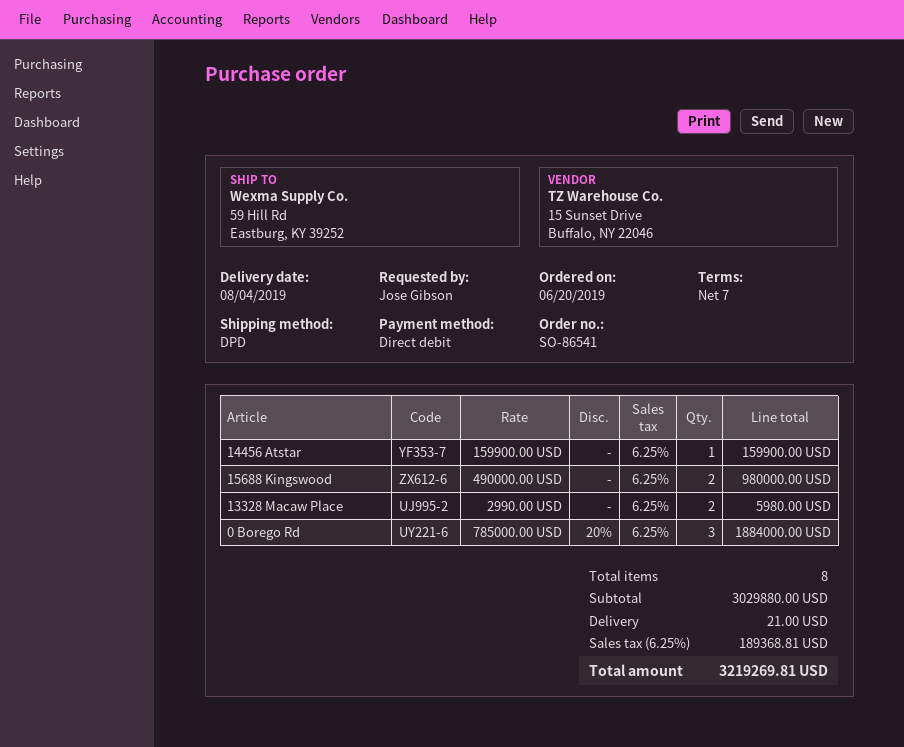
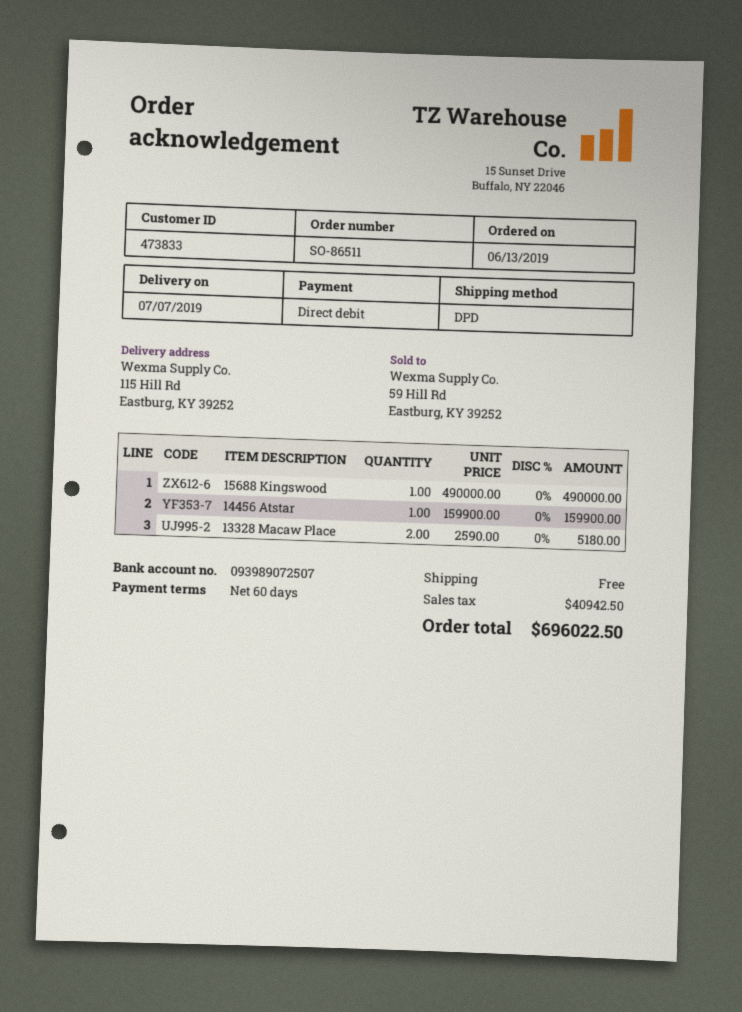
order number: SO-86541 -> SO-86511
order date: 2019-06-20 -> 2019-06-13
delivery date: 2019-08-04 -> 2019-07-07
payment terms: 7 days -> 60 days
ship to: 59 Hill Rd, Eastburg, KY 39252 -> 115 Hill Rd, Eastburg, KY 39252
15688 Kingswood: 2 x 490000.00 = 980000.00 -> 1 x 490000.00 = 490000.00
13328 Macaw Place: 2 x 2990.00 = 5980.00 -> 2 x 2590.00 = 5180.00
0 Borego Rd: 3 x 785000.00 - 20% = 1884000.00 -> none
shipping: 21.00 -> 0.00
tax: 189368.81 -> 40942.50
total: 3219269.81 -> 696022.50

